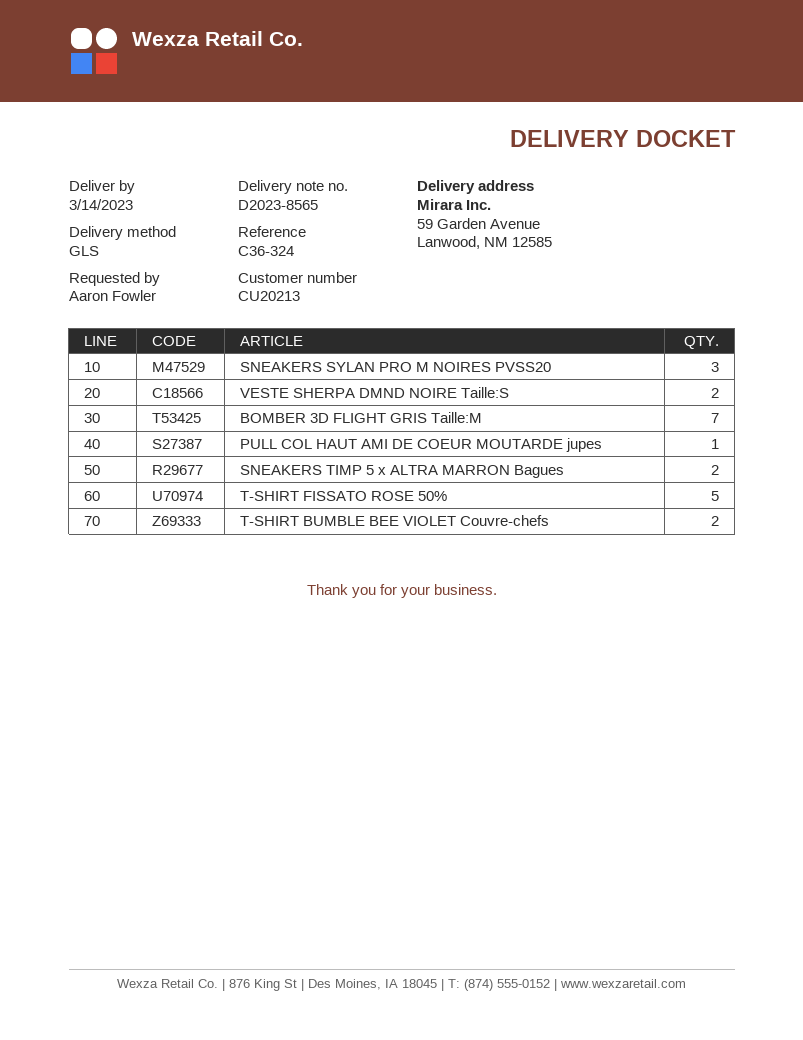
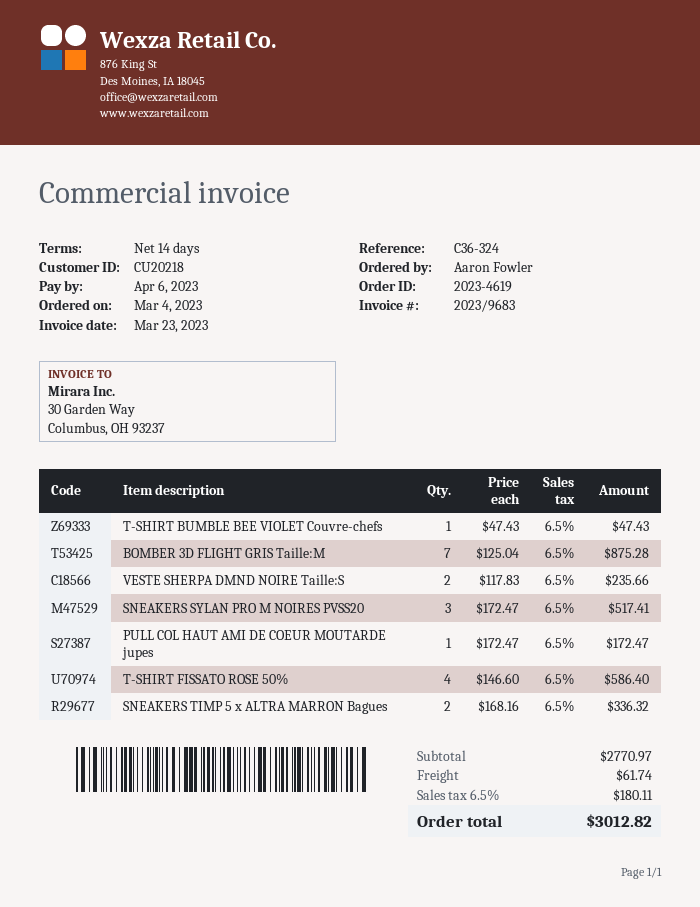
customer number: CU20213 -> CU20218
T-SHIRT FISSATO ROSE 50%: 5 -> 4
T-SHIRT BUMBLE BEE VIOLET Couvre-chefs: 2 -> 1

